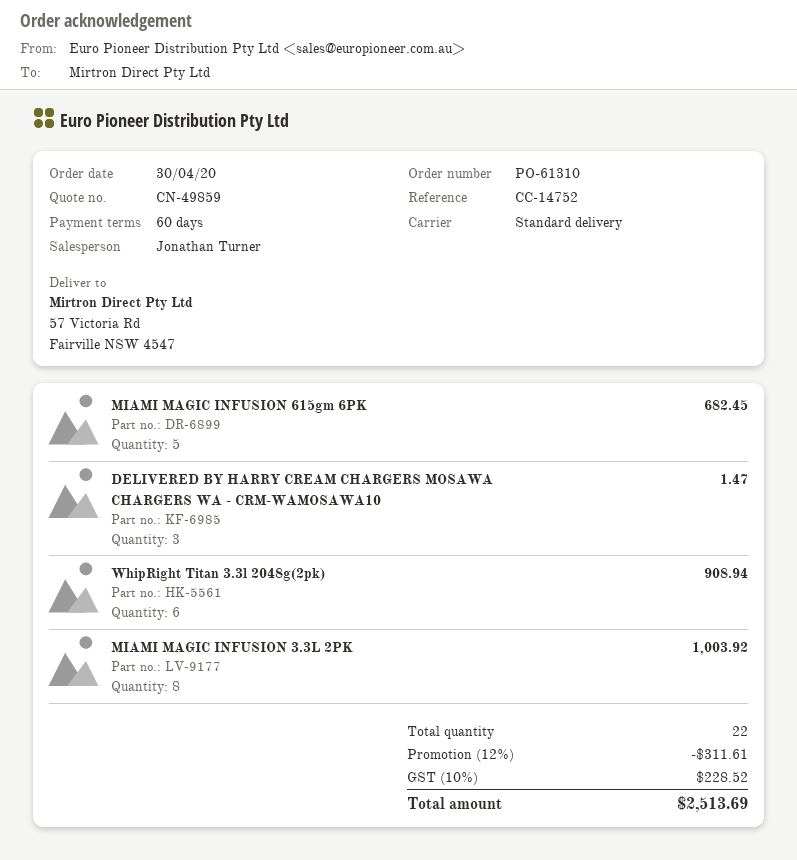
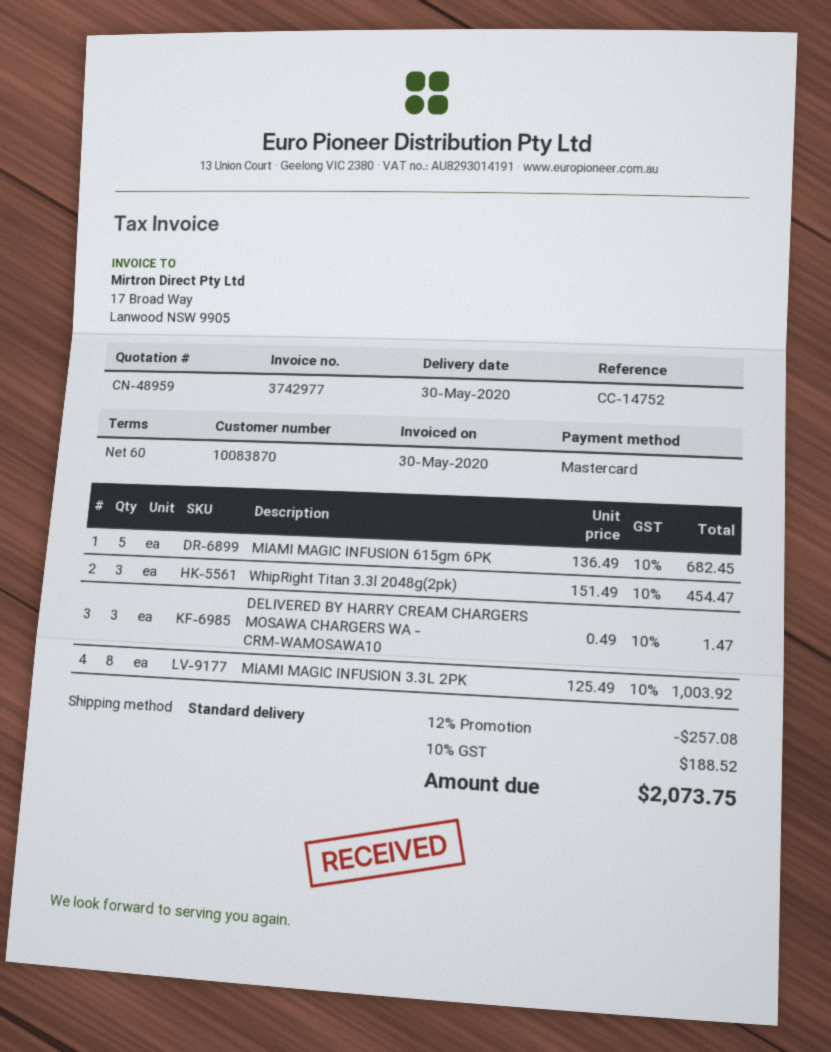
quote number: CN-49859 -> CN-48959
WhipRight Titan 3.3l 2048g(2pk): 6 for 908.94 -> 3 for 454.47
discount: 12% = 311.61 -> 12% = 257.08
tax: 10% = 228.52 -> 10% = 188.52
total: 2513.69 -> 2073.75

